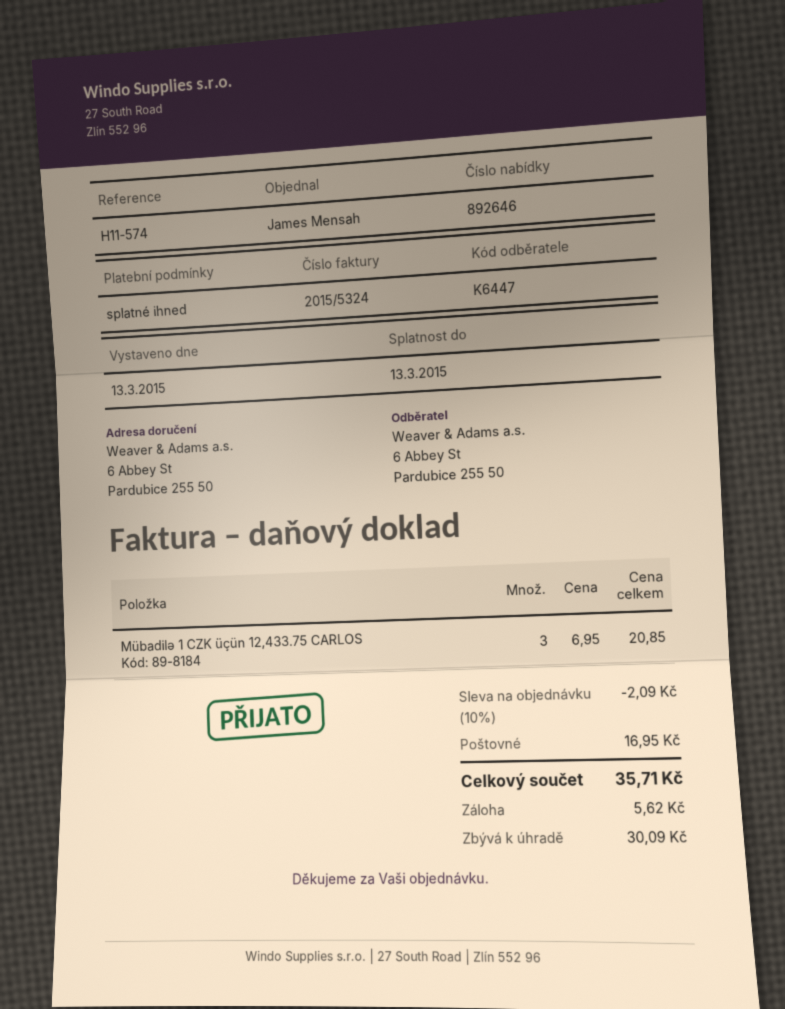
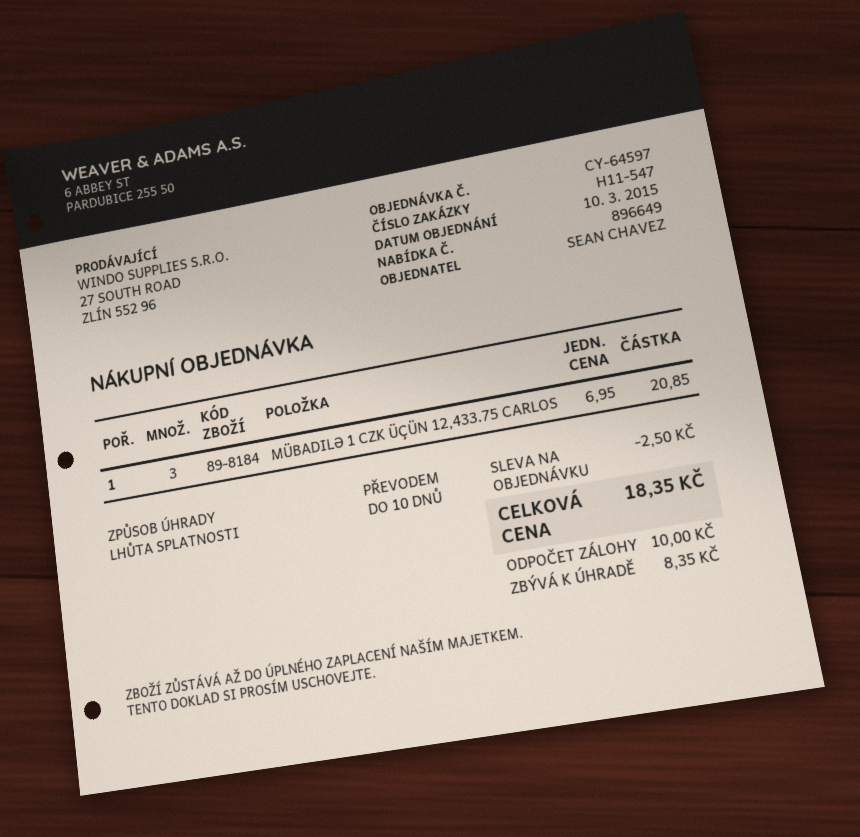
quote number: 892646 -> 896649
payment terms: on receipt -> 10 days
reference: H11-574 -> H11-547
ordered by: James Mensah -> SEAN CHAVEZ
discount: 2.09 -> 2.50
shipping: 16.95 -> none
total: 35.71 -> 18.35
deposit: 5.62 -> 10.00
balance: 30.09 -> 8.35

